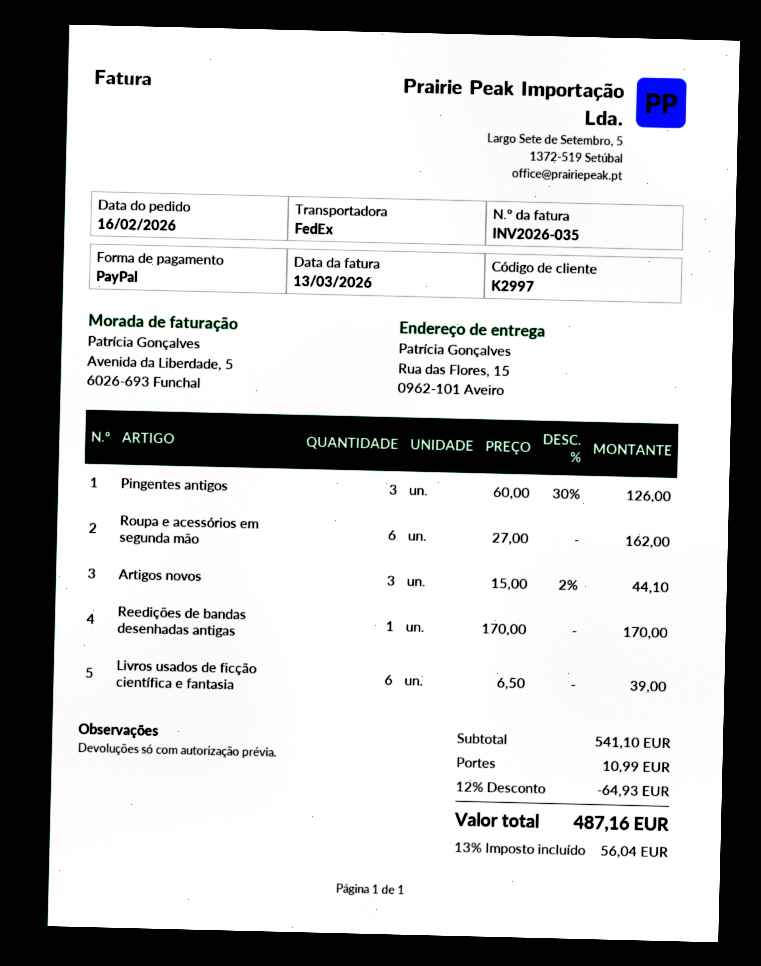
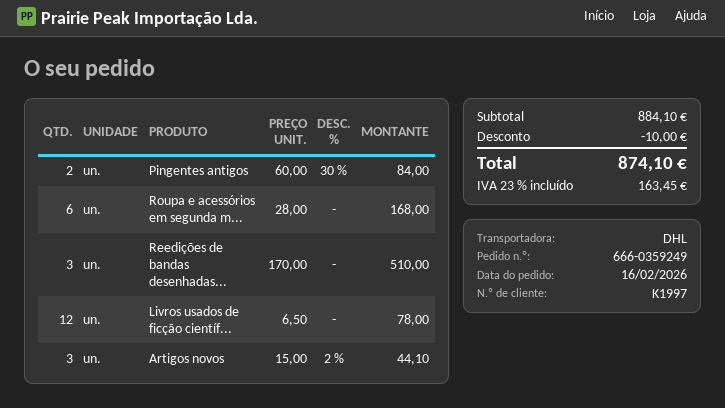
customer number: K2997 -> K1997
shipping method: FedEx -> DHL
Pingentes antigos: 3 x 60.00 - 30% = 126.00 -> 2 x 60.00 - 30% = 84.00
Roupa e acessórios em segunda mão: 6 x 27.00 = 162.00 -> 6 x 28.00 = 168.00
Reedições de bandas desenhadas antigas: 1 x 170.00 = 170.00 -> 3 x 170.00 = 510.00
Livros usados de ficção científica e fantasia: 6 x 6.50 = 39.00 -> 12 x 6.50 = 78.00
subtotal: 541.10 -> 884.10
discount: 64.93 -> 10.00
shipping: 10.99 -> none
tax: 13% = 56.04 -> 23% = 163.45
total: 487.16 -> 874.10

